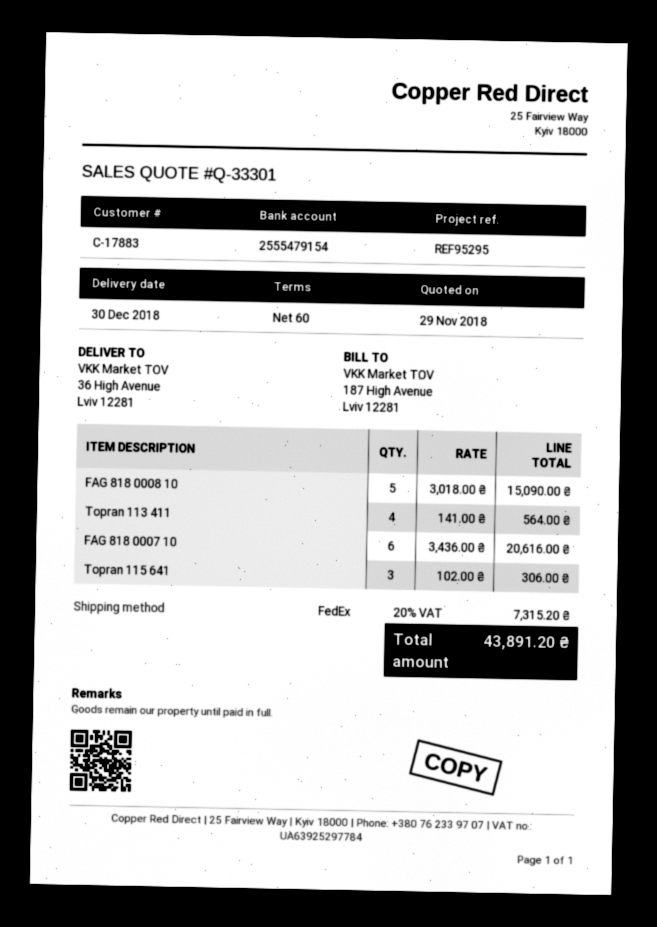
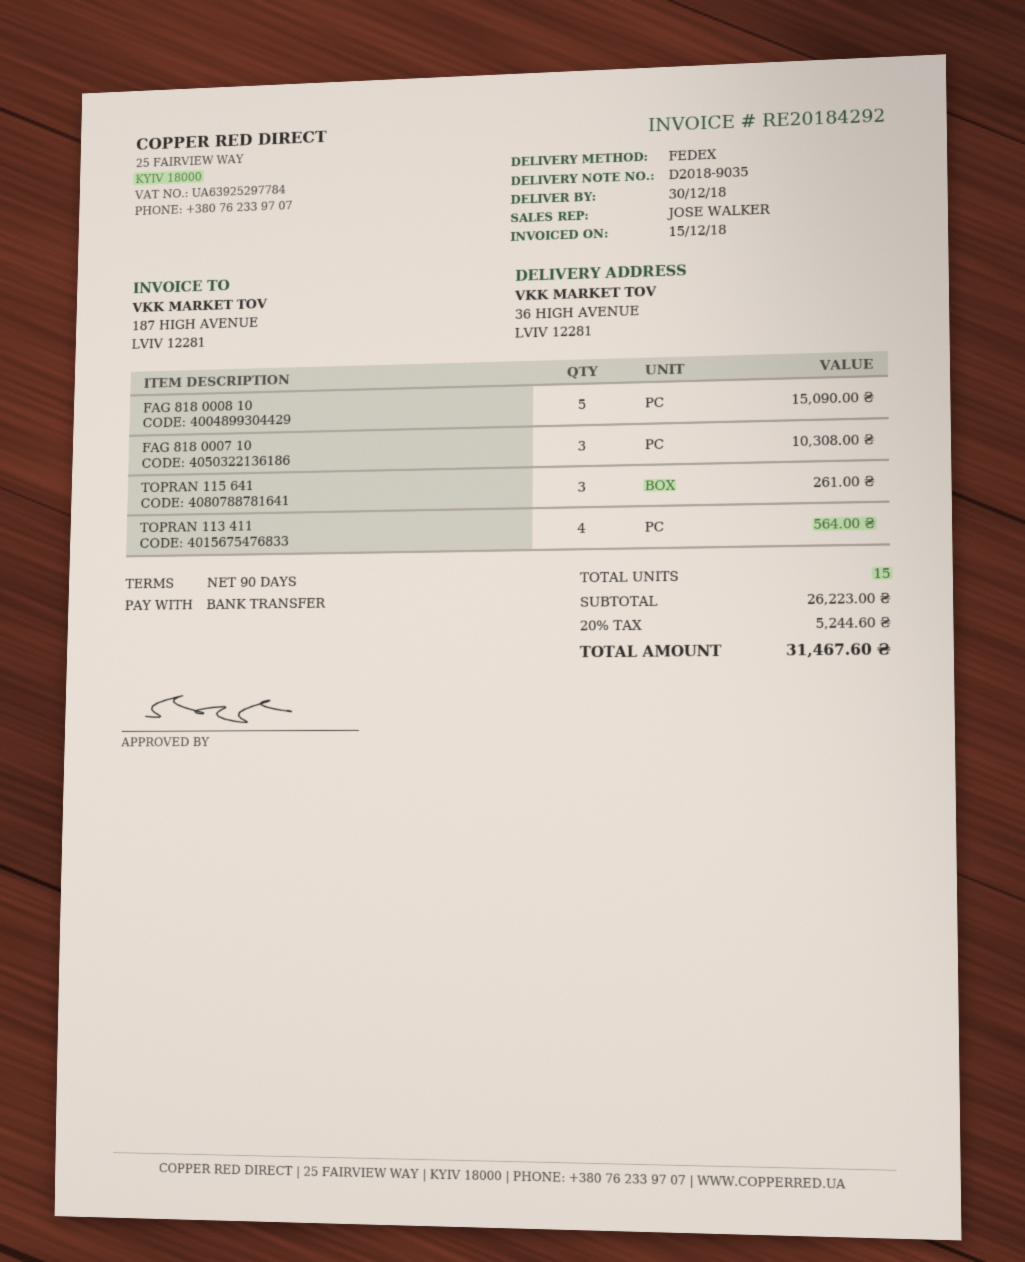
payment terms: 60 days -> 90 days
FAG 818 0007 10: 6 for 20616.00 -> 3 for 10308.00
Topran 115 641: 3 for 306.00 -> 3 for 261.00
tax: 20% = 7315.20 -> 20% = 5244.60
total: 43891.20 -> 31467.60

